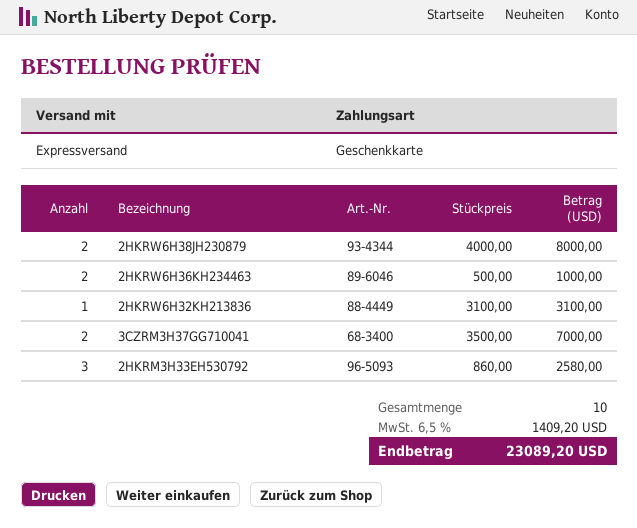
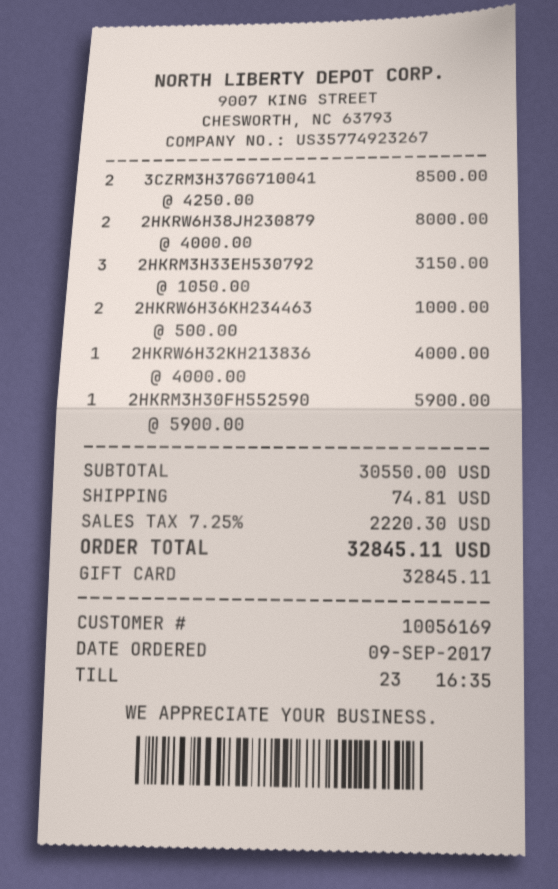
2HKRW6H32KH213836: 1 x 3100.00 = 3100.00 -> 1 x 4000.00 = 4000.00
3CZRM3H37GG710041: 2 x 3500.00 = 7000.00 -> 2 x 4250.00 = 8500.00
2HKRM3H33EH530792: 3 x 860.00 = 2580.00 -> 3 x 1050.00 = 3150.00
2HKRM3H30FH552590: none -> 1 x 5900.00 = 5900.00
shipping: none -> 74.81
tax: 6.5% = 1409.20 -> 7.25% = 2220.30
total: 23089.20 -> 32845.11

